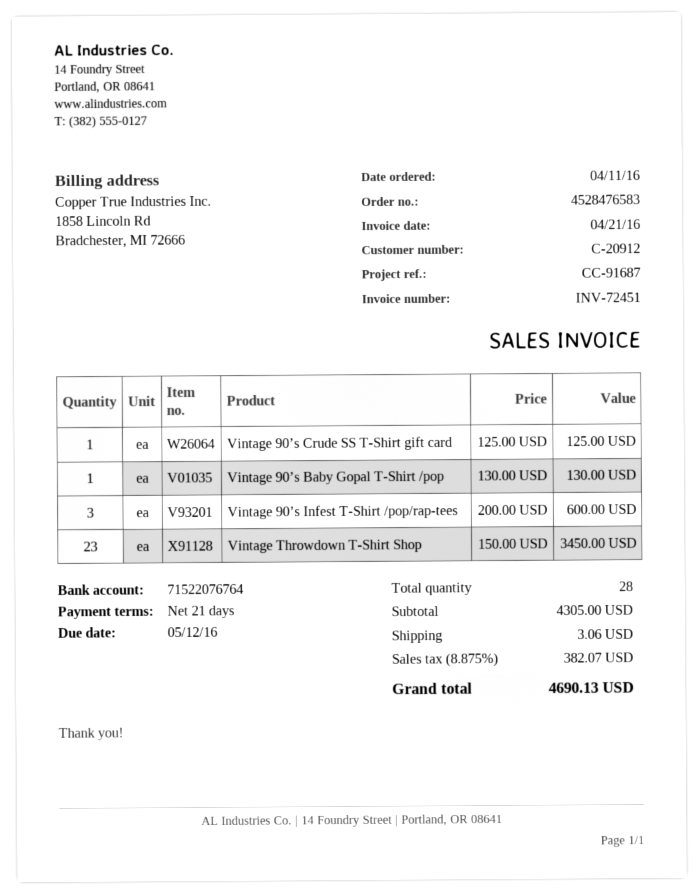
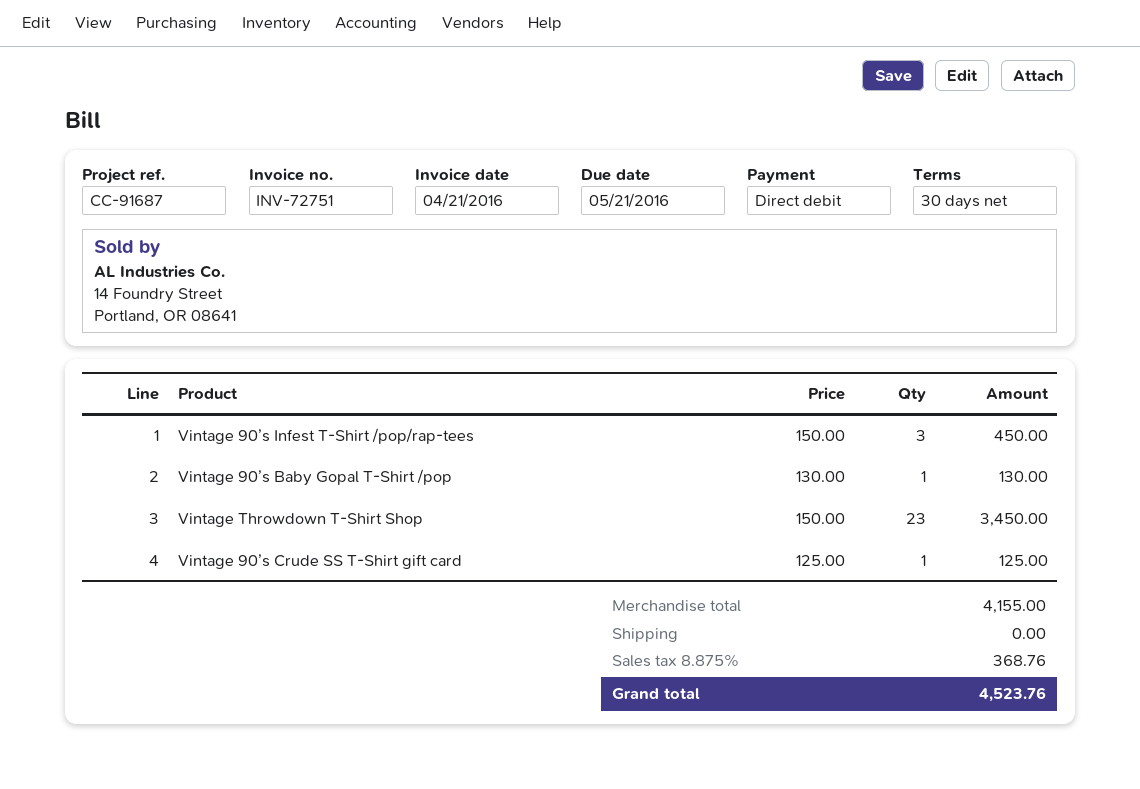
invoice number: INV-72451 -> INV-72751
payment terms: 21 days -> 30 days
due date: 2016-05-12 -> 2016-05-21
Vintage 90’s Infest T-Shirt /pop/rap-tees: 3 x 200.00 = 600.00 -> 3 x 150.00 = 450.00
subtotal: 4305.00 -> 4155.00
shipping: 3.06 -> 0.00
tax: 8.875% = 382.07 -> 8.875% = 368.76
total: 4690.13 -> 4523.76

